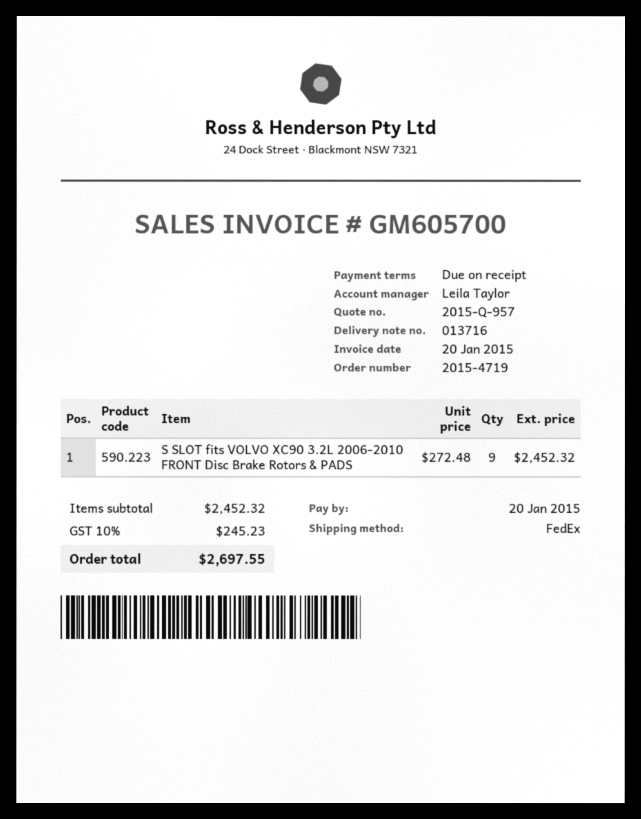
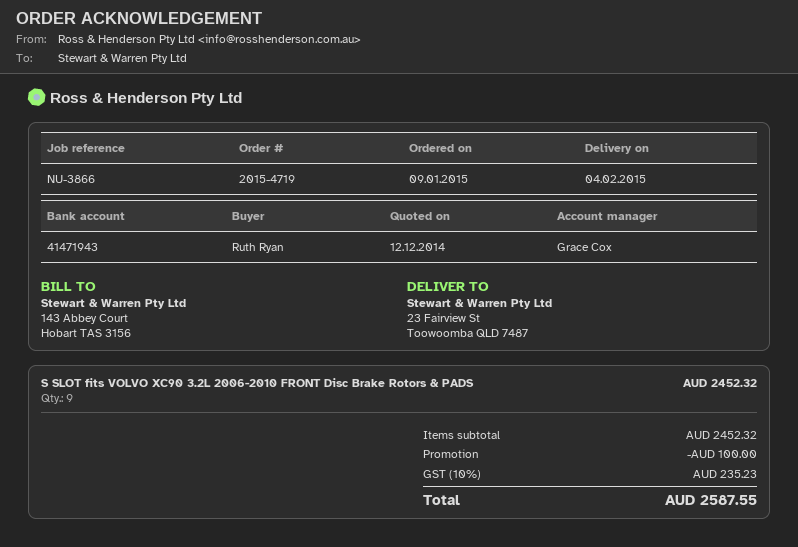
sales rep: Leila Taylor -> Grace Cox
discount: none -> 100.00
tax: 10% = 245.23 -> 10% = 235.23
total: 2697.55 -> 2587.55

